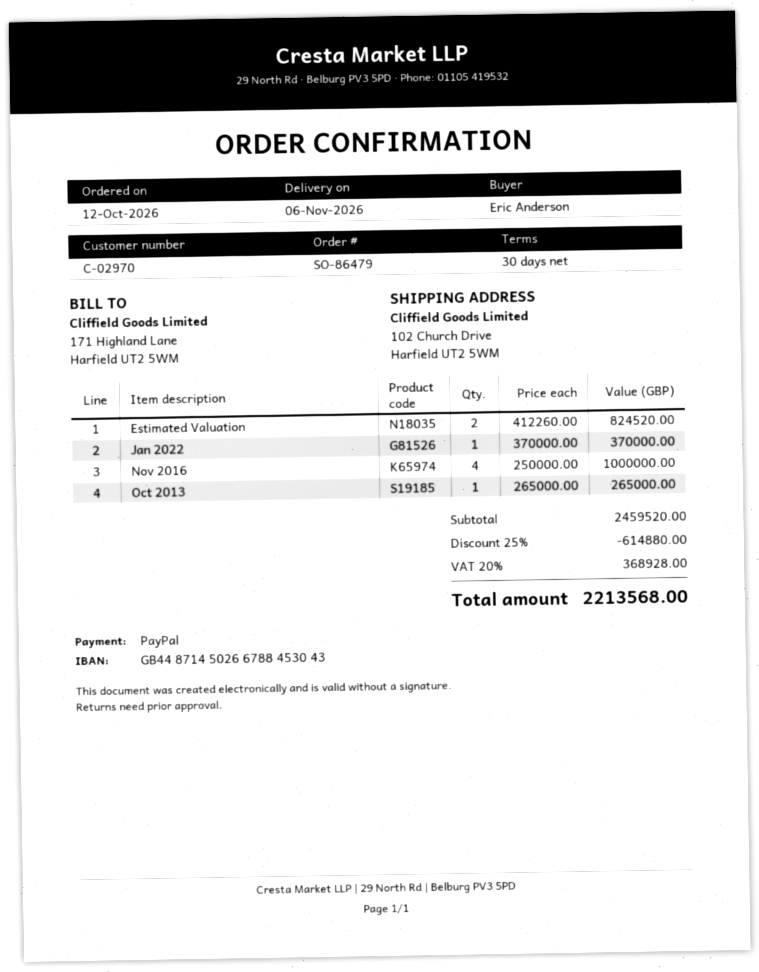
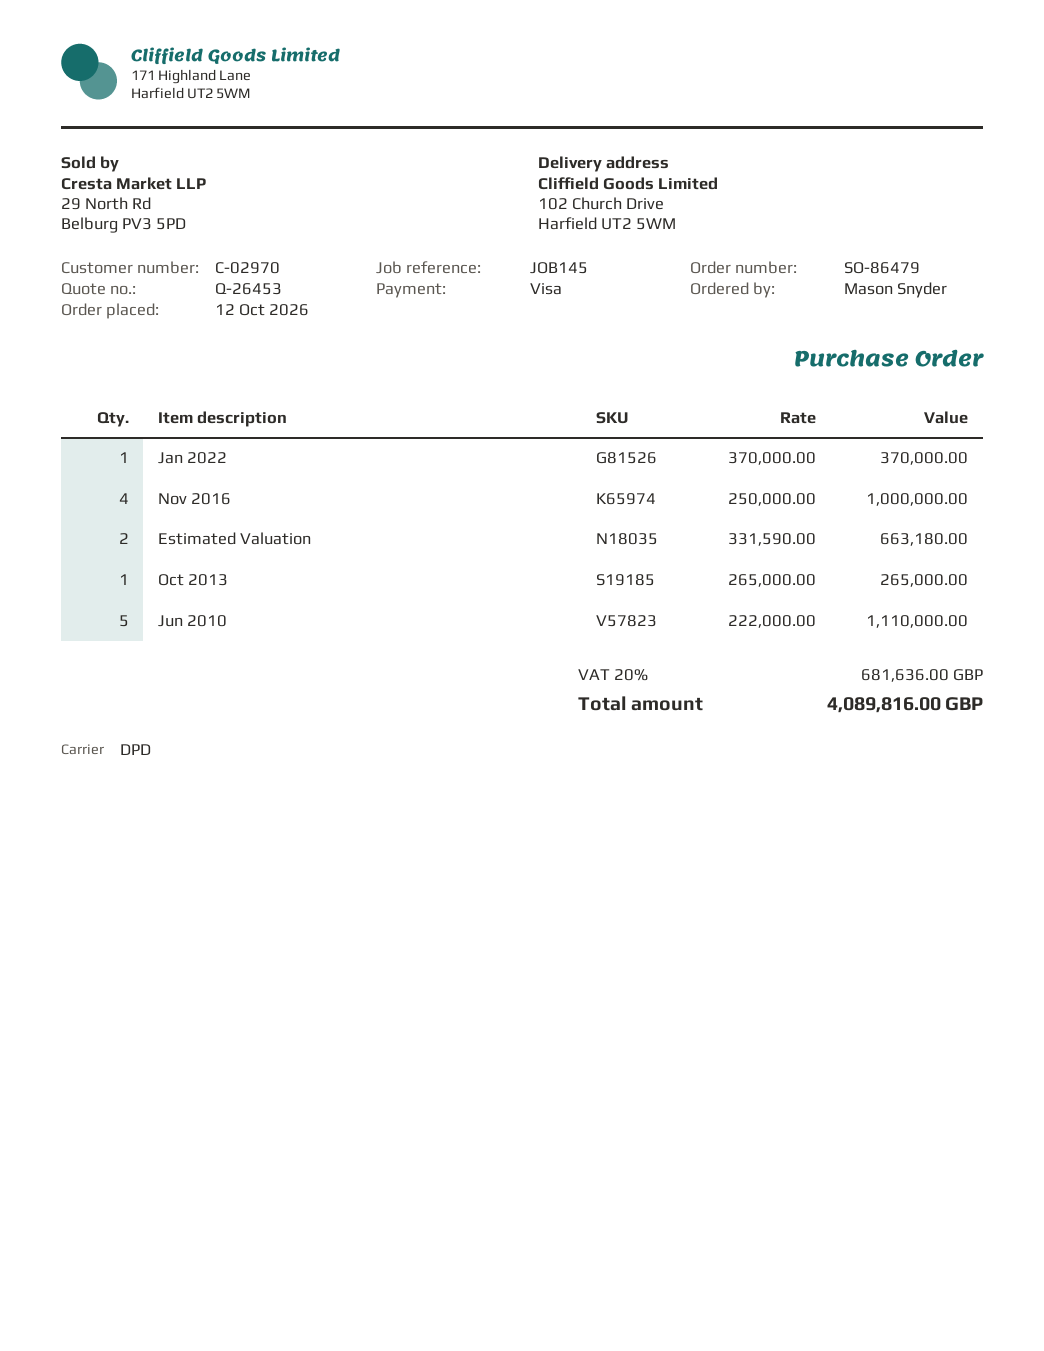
ordered by: Eric Anderson -> Mason Snyder
payment method: PayPal -> Visa
Estimated Valuation: 2 x 412260.00 = 824520.00 -> 2 x 331590.00 = 663180.00
Jun 2010: none -> 5 x 222000.00 = 1110000.00
discount: 25% = 614880.00 -> none
tax: 20% = 368928.00 -> 20% = 681636.00
total: 2213568.00 -> 4089816.00

